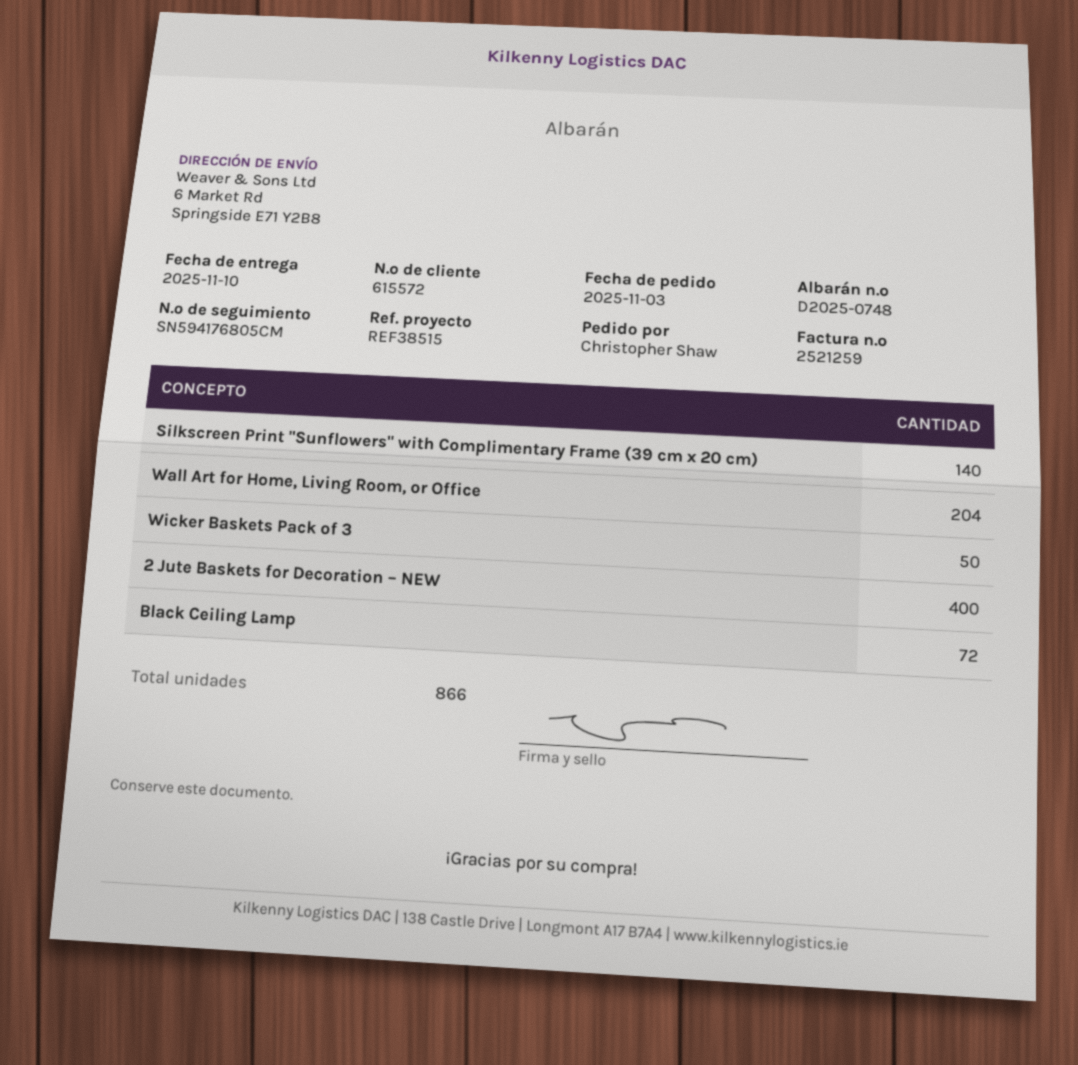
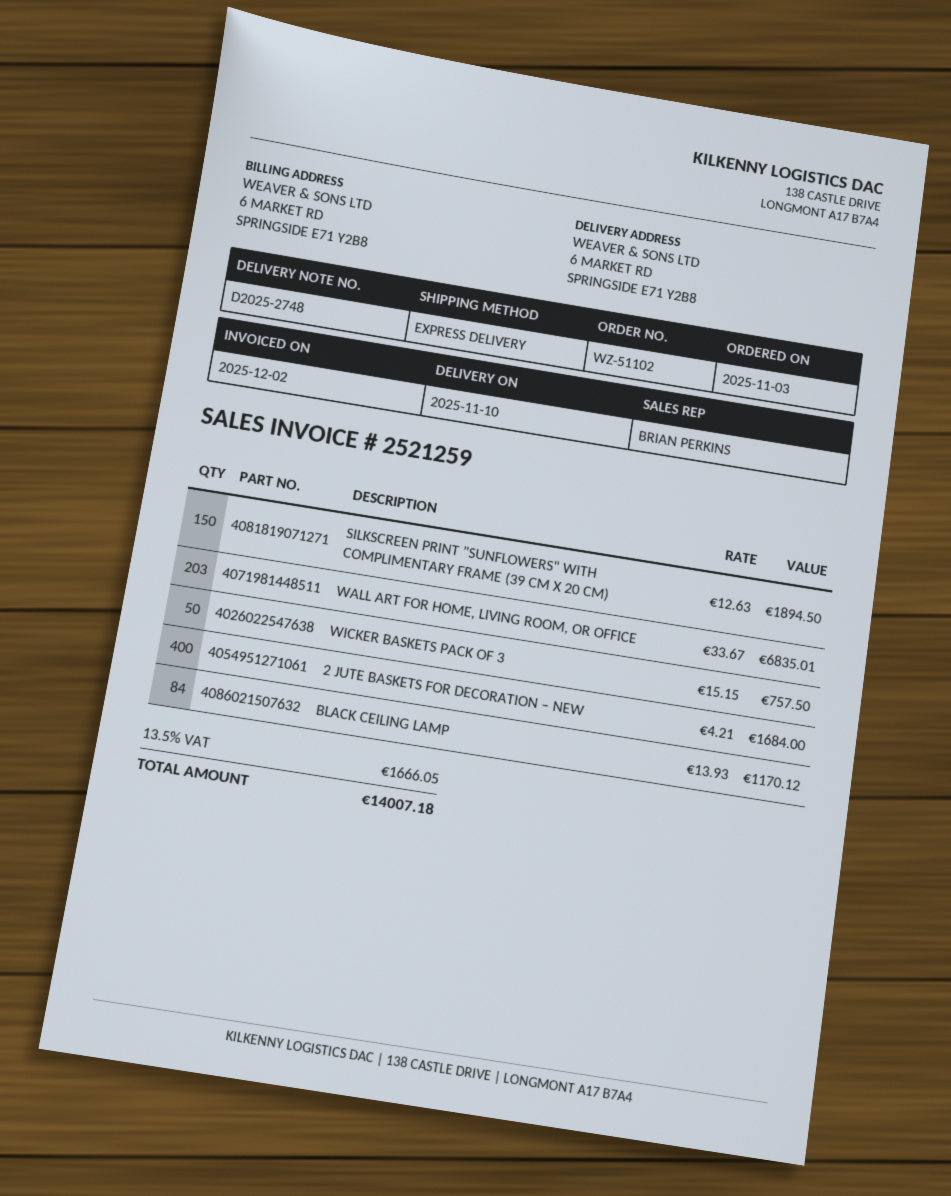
delivery note number: D2025-0748 -> D2025-2748
Silkscreen Print "Sunflowers" with Complimentary Frame (39 cm x 20 cm): 140 -> 150
Wall Art for Home, Living Room, or Office: 204 -> 203
Black Ceiling Lamp: 72 -> 84

